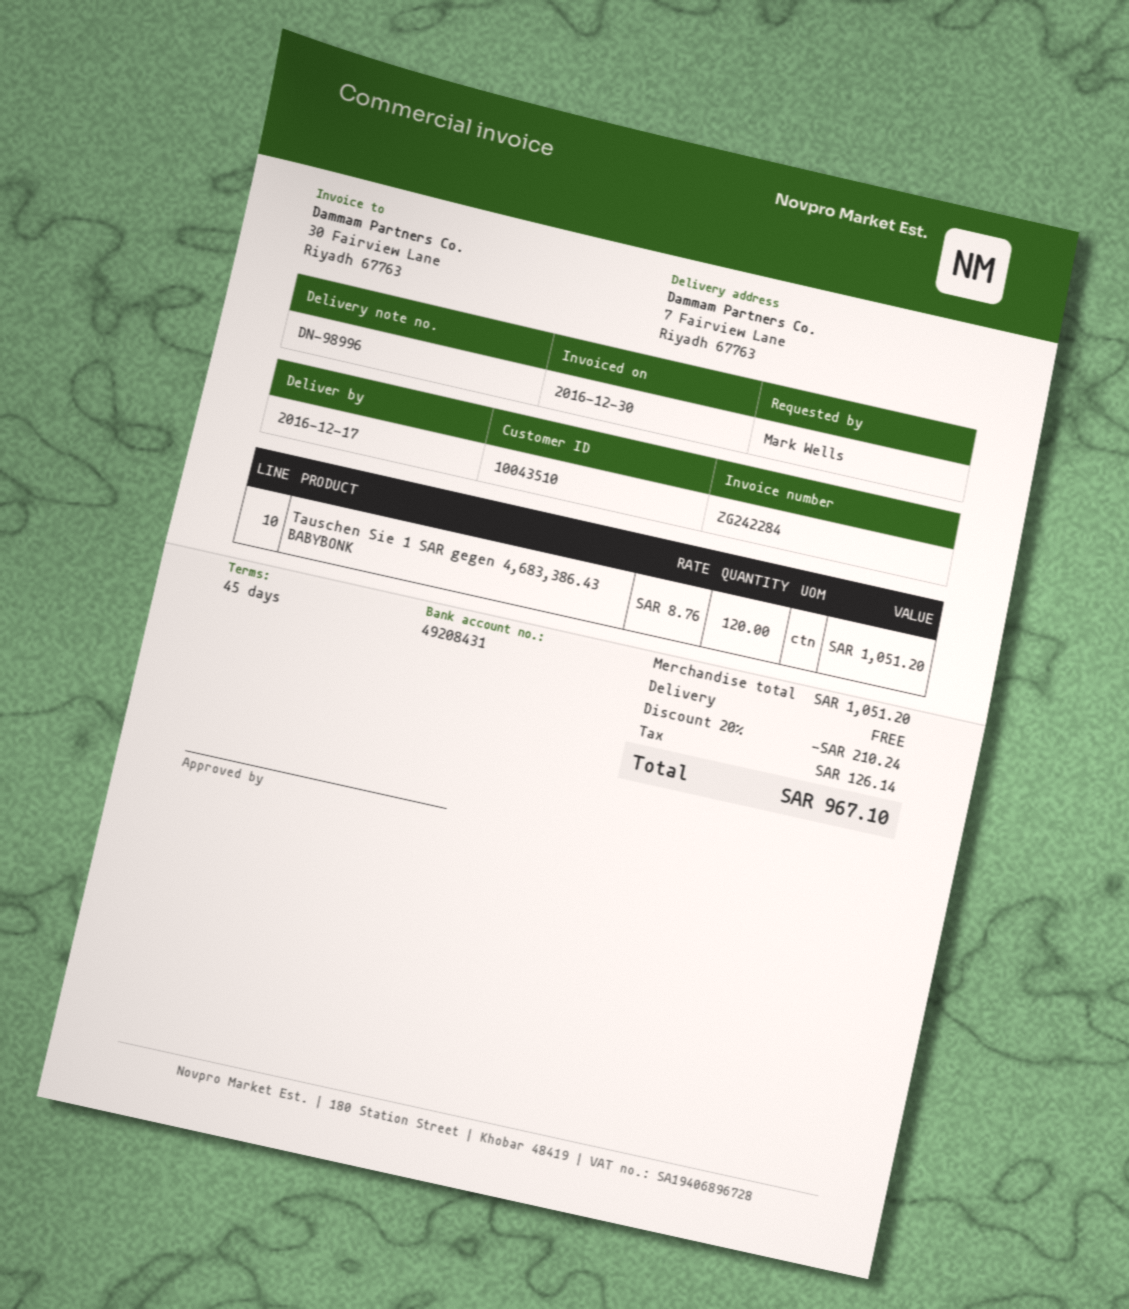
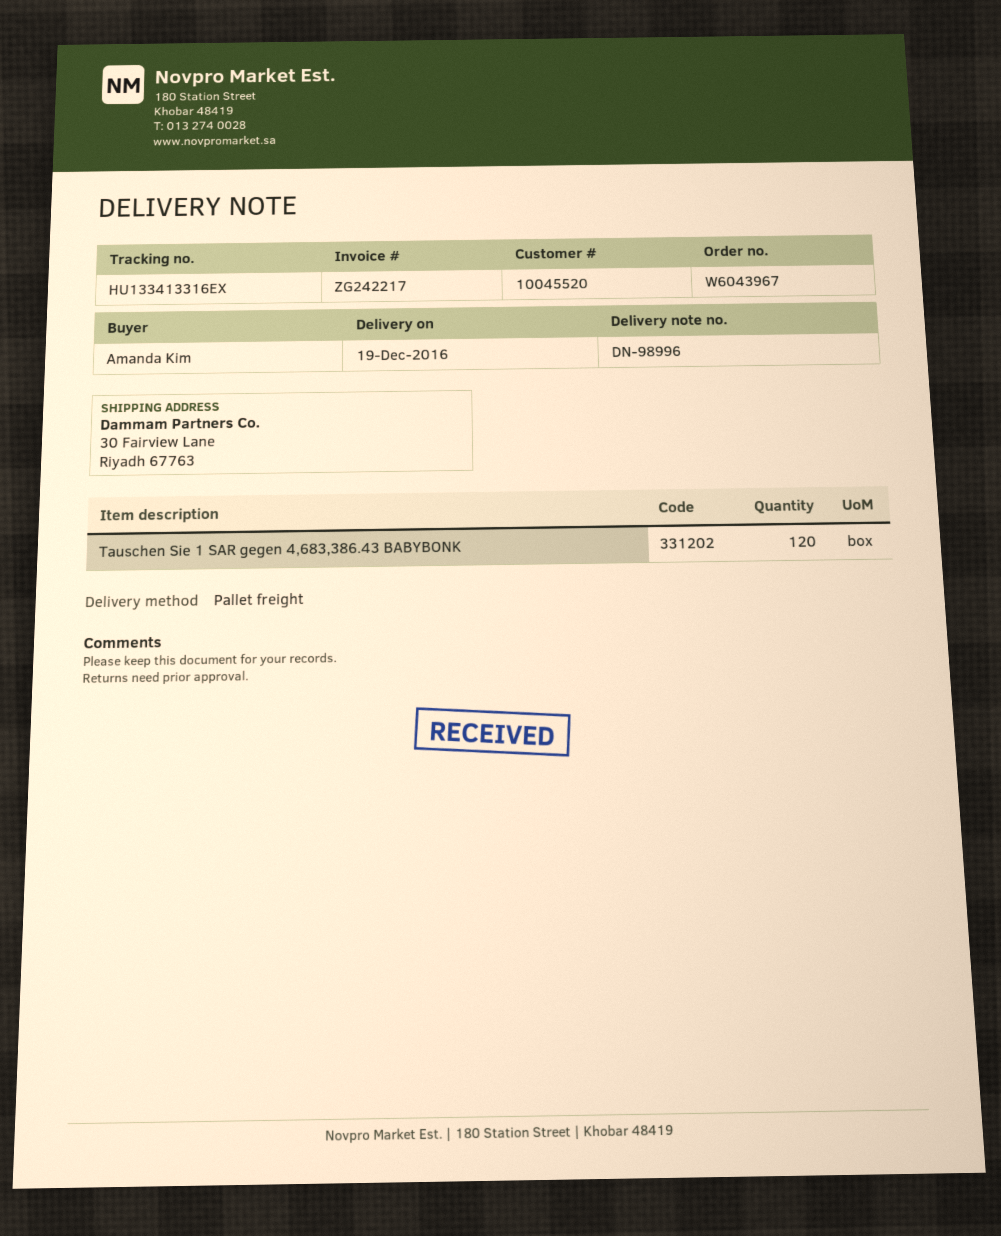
delivery date: 2016-12-17 -> 2016-12-19
invoice number: ZG242284 -> ZG242217
customer number: 10043510 -> 10045520
ordered by: Mark Wells -> Amanda Kim
ship to: 7 Fairview Lane, Riyadh 67763 -> 30 Fairview Lane, Riyadh 67763

